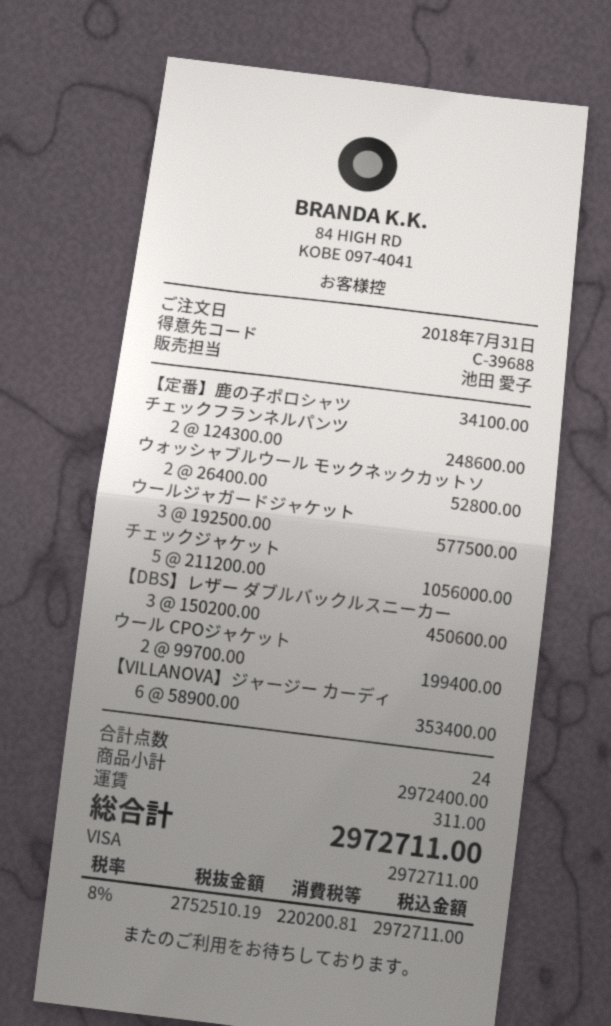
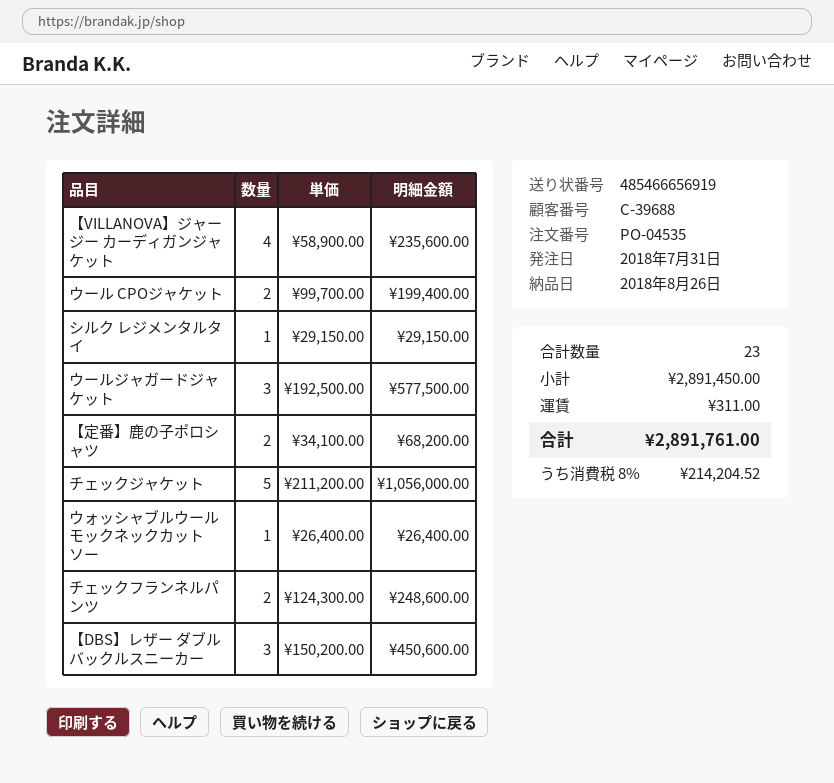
【定番】鹿の子ポロシャツ: 1 x 34100.00 = 34100.00 -> 2 x 34100.00 = 68200.00
ウォッシャブルウール モックネックカットソ: 2 x 26400.00 = 52800.00 -> 1 x 26400.00 = 26400.00
【VILLANOVA】ジャージー カーディ: 6 x 58900.00 = 353400.00 -> 4 x 58900.00 = 235600.00
シルク レジメンタルタイ: none -> 1 x 29150.00 = 29150.00
total quantity: 24 -> 23
subtotal: 2972400.00 -> 2891450.00
tax: 8% = 220200.81 -> 8% = 214204.52
total: 2972711.00 -> 2891761.00

